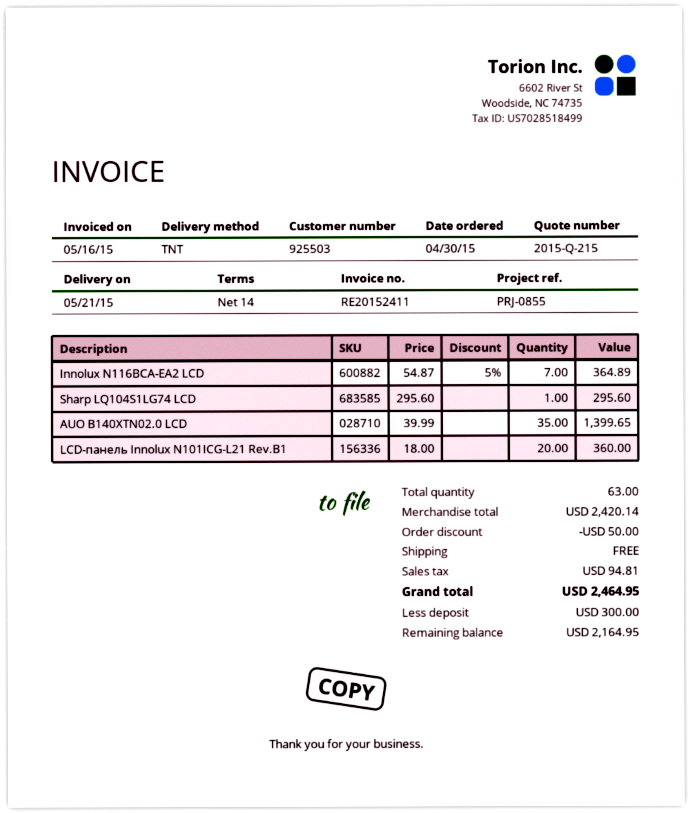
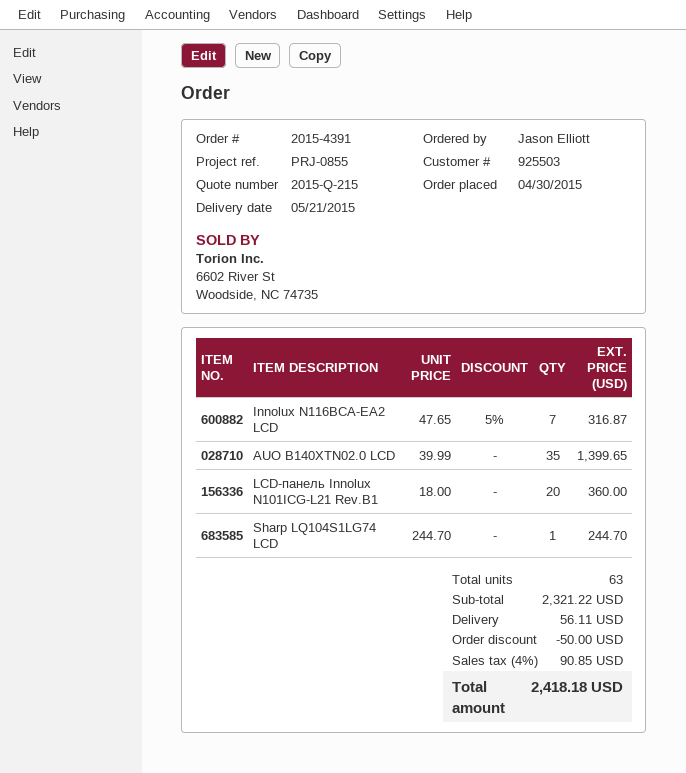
Innolux N116BCA-EA2 LCD: 7 x 54.87 - 5% = 364.89 -> 7 x 47.65 - 5% = 316.87
Sharp LQ104S1LG74 LCD: 1 x 295.60 = 295.60 -> 1 x 244.70 = 244.70
subtotal: 2420.14 -> 2321.22
shipping: 0.00 -> 56.11
tax: 94.81 -> 90.85
total: 2464.95 -> 2418.18

